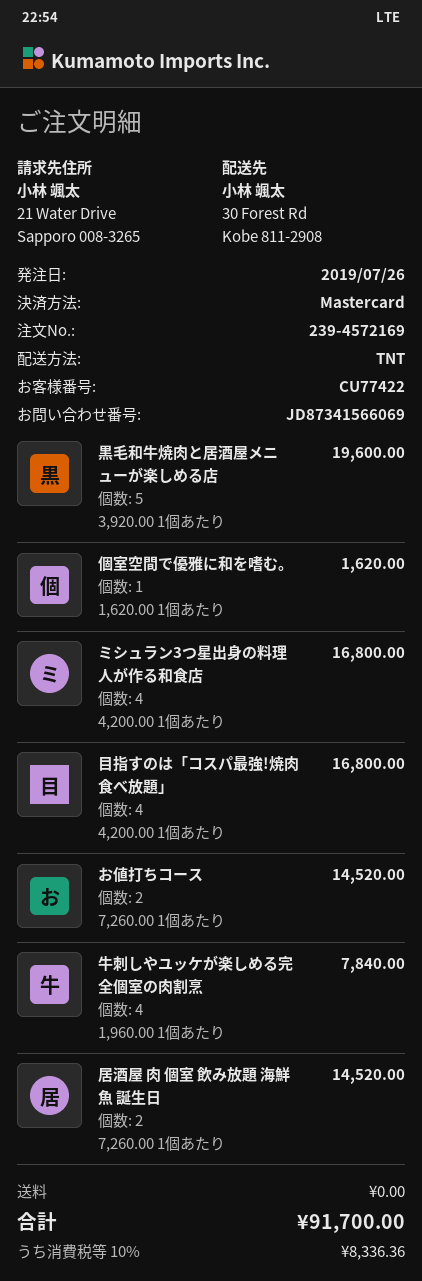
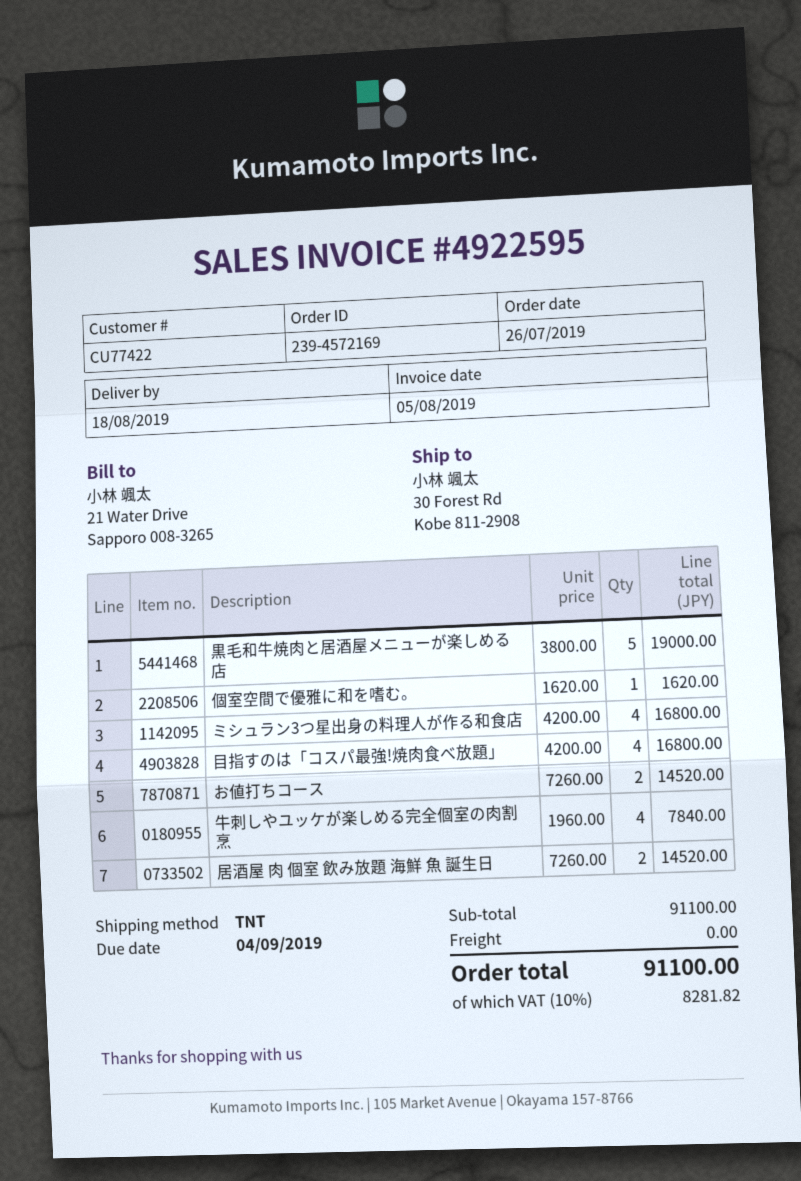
黒毛和牛焼肉と居酒屋メニューが楽しめる店: 5 x 3920.00 = 19600.00 -> 5 x 3800.00 = 19000.00
tax: 10% = 8336.36 -> 10% = 8281.82
total: 91700.00 -> 91100.00

